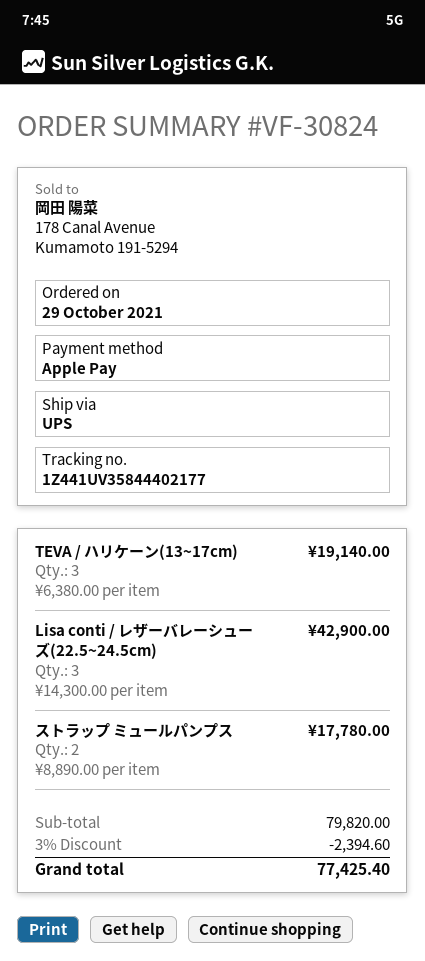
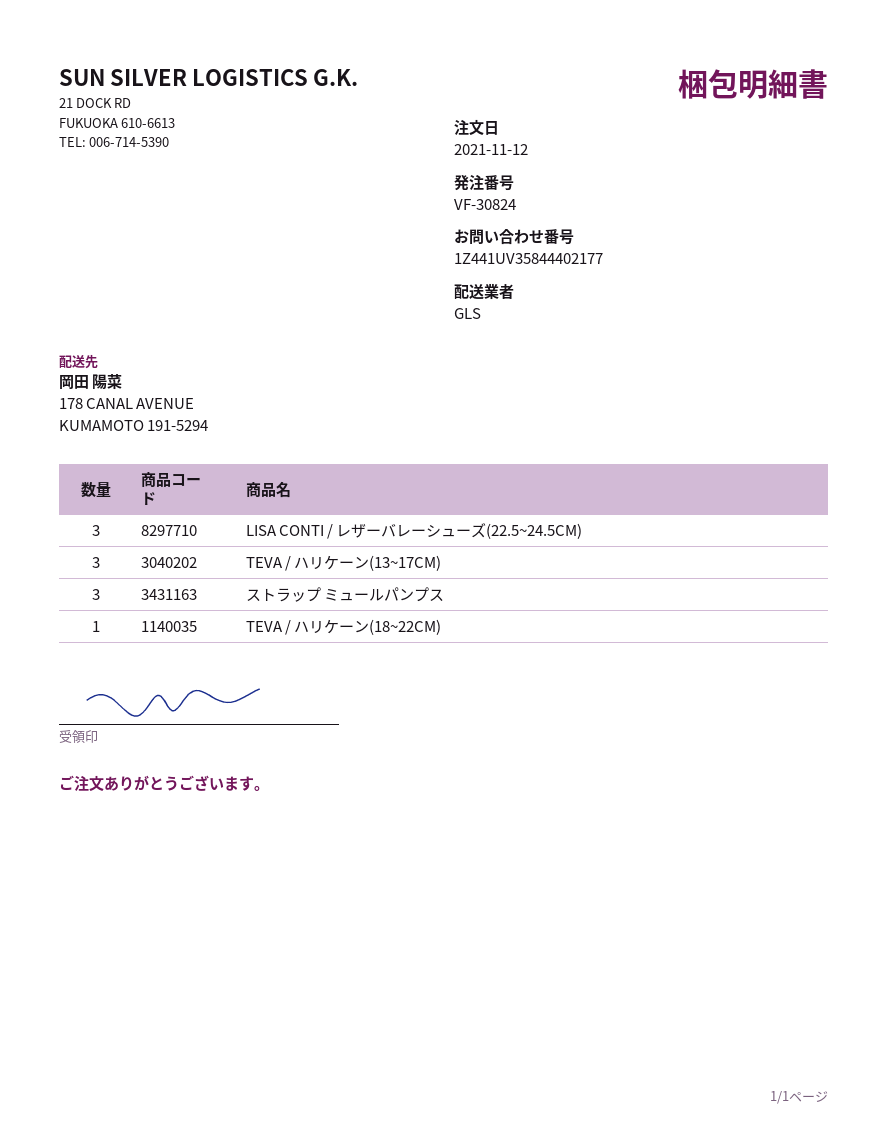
order date: 2021-10-29 -> 2021-11-12
shipping method: UPS -> GLS
ストラップ ミュールパンプス: 2 -> 3
TEVA / ハリケーン(18~22CM): none -> 1

